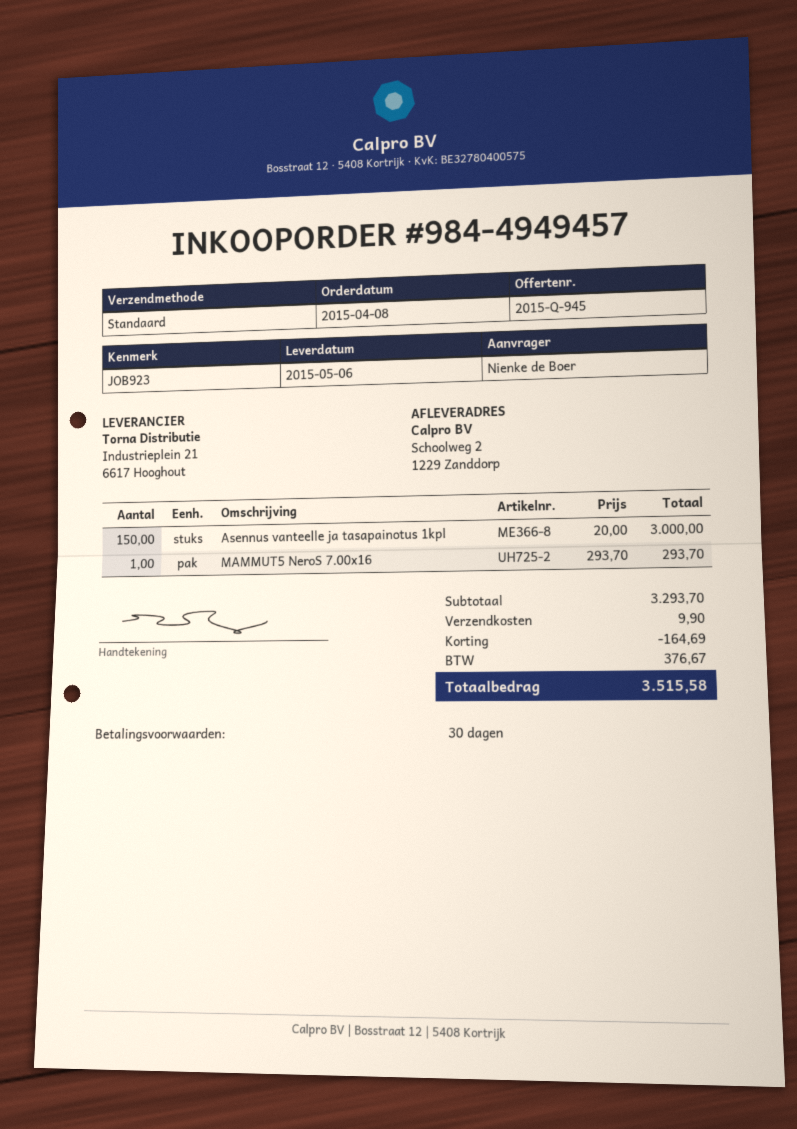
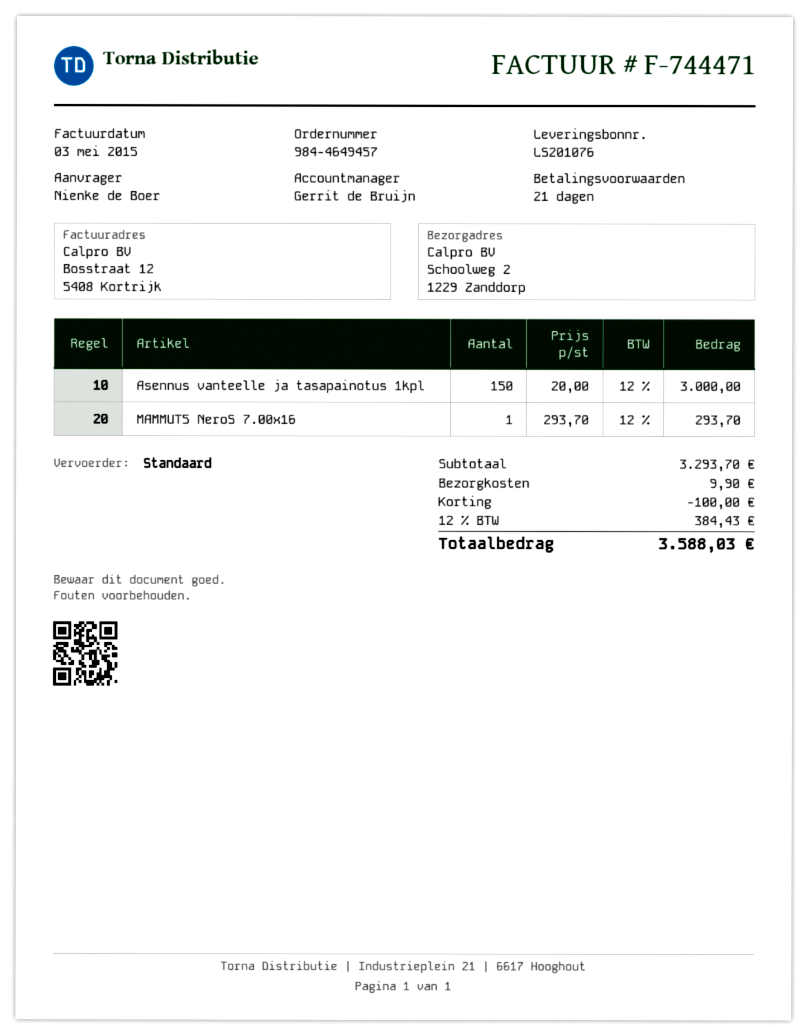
order number: 984-4949457 -> 984-4649457
payment terms: 30 days -> 21 days
discount: 164.69 -> 100.00
tax: 376.67 -> 384.43
total: 3515.58 -> 3588.03

